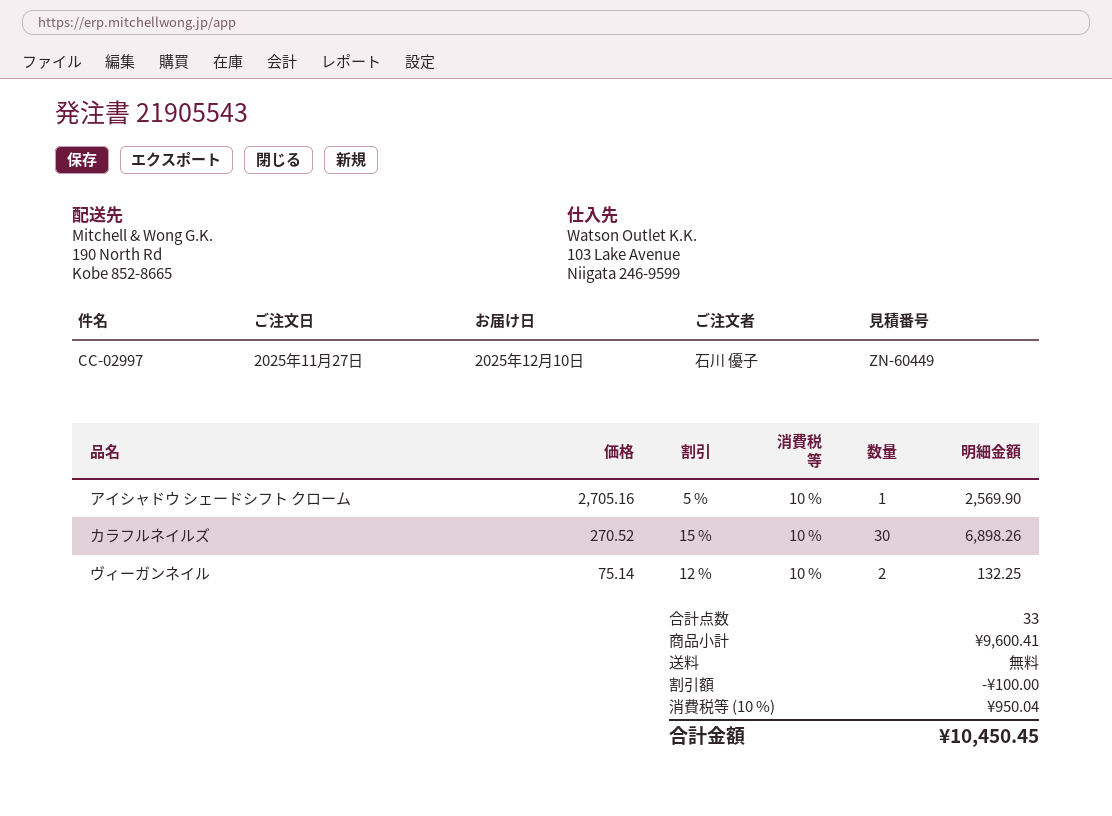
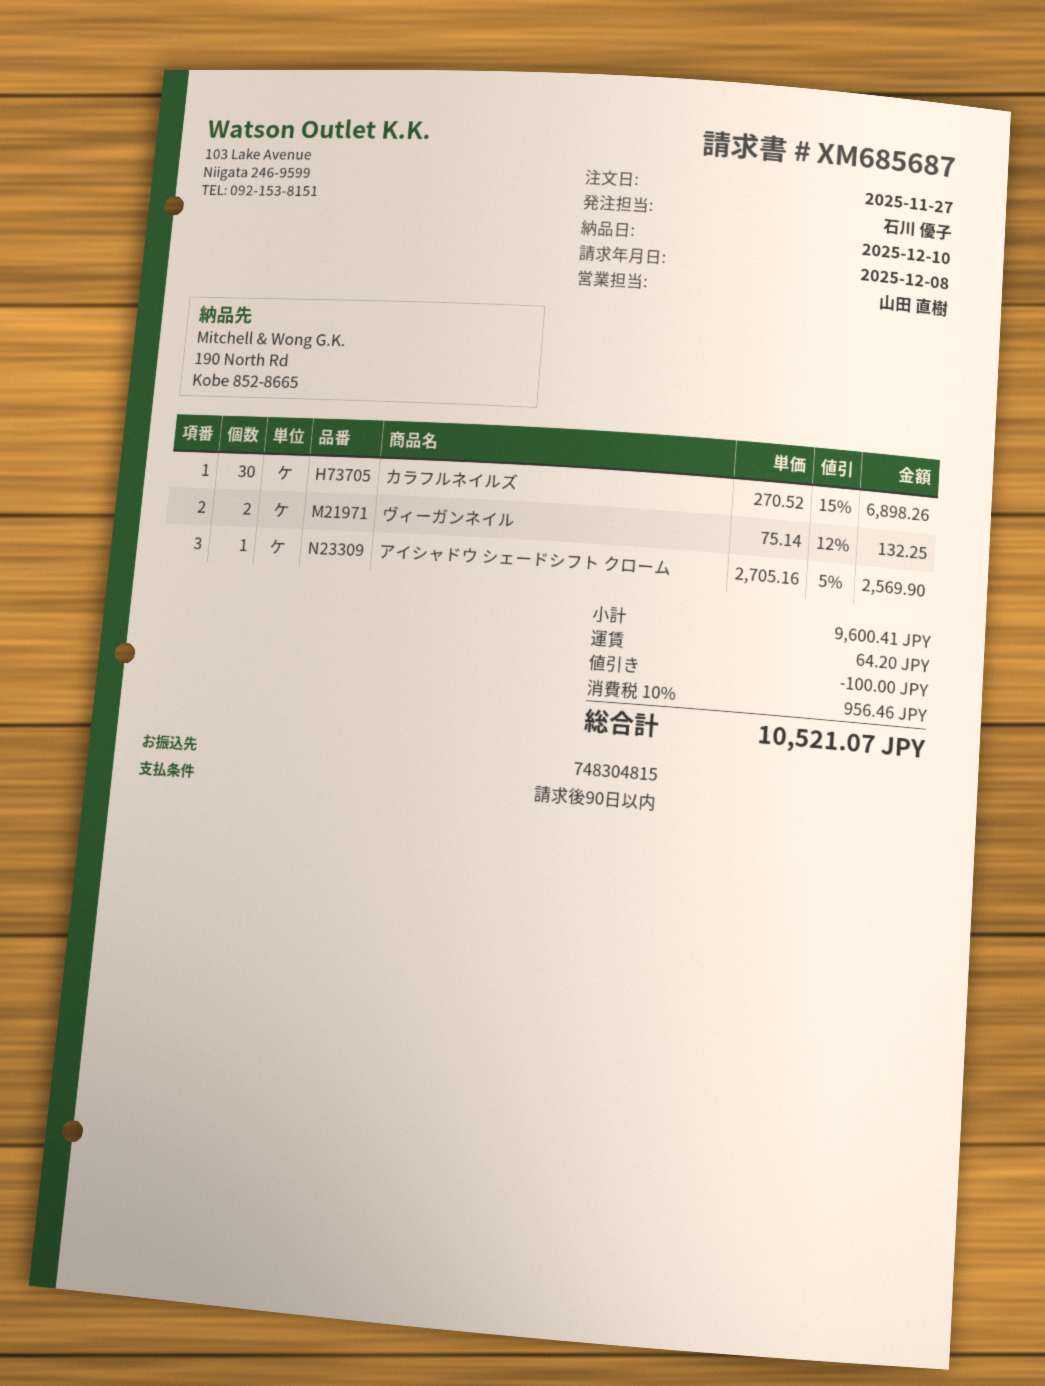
shipping: 0.00 -> 64.20
tax: 10% = 950.04 -> 10% = 956.46
total: 10450.45 -> 10521.07

